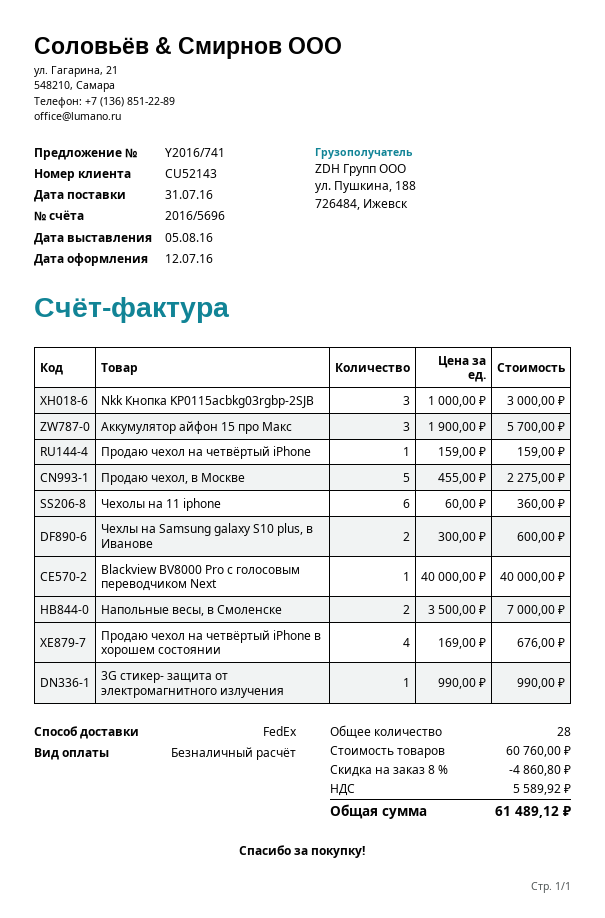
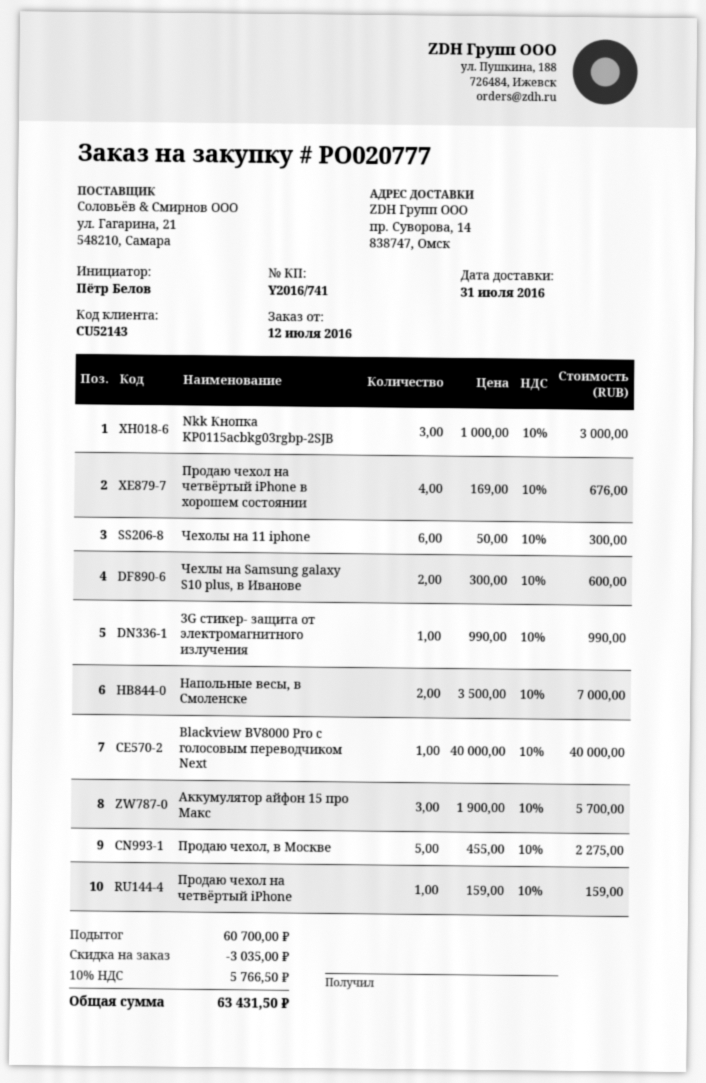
ship to: ул. Пушкина, 188, 726484, Ижевск -> пр. Суворова, 14, 838747, Омск
Чехолы на 11 iphone: 6 x 60.00 = 360.00 -> 6 x 50.00 = 300.00
subtotal: 60760.00 -> 60700.00
discount: 4860.80 -> 3035.00
tax: 5589.92 -> 5766.50
total: 61489.12 -> 63431.50

